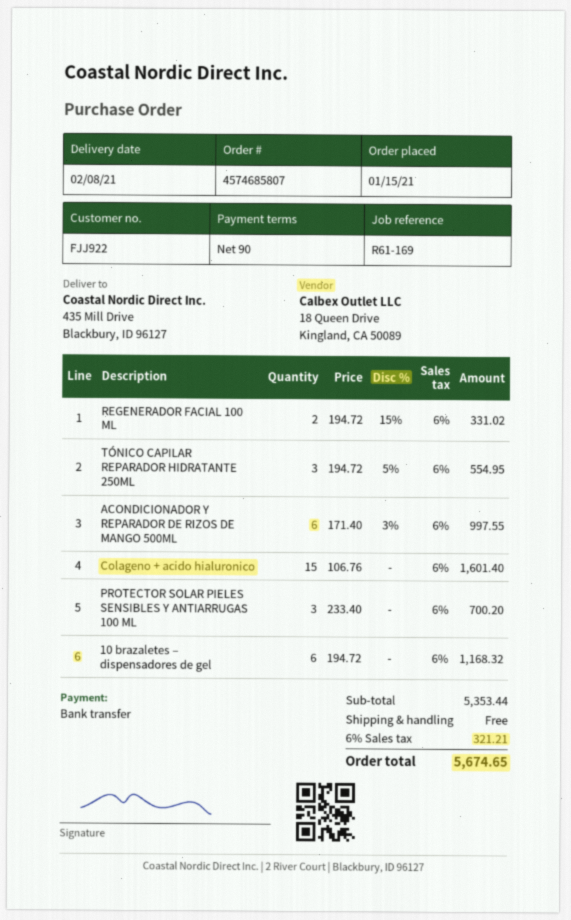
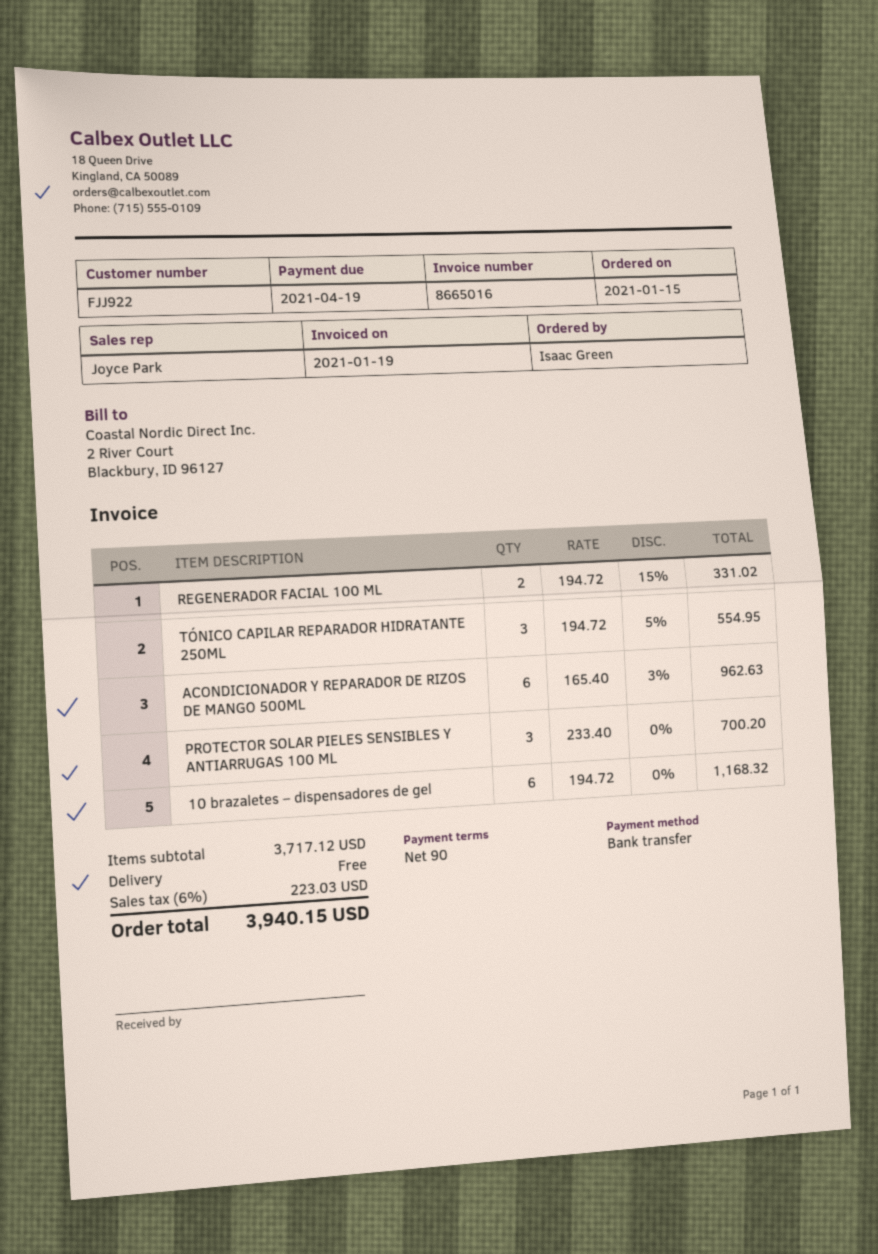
ACONDICIONADOR Y REPARADOR DE RIZOS DE MANGO 500ML: 6 x 171.40 - 3% = 997.55 -> 6 x 165.40 - 3% = 962.63
Colageno + acido hialuronico: 15 x 106.76 = 1601.40 -> none
subtotal: 5353.44 -> 3717.12
tax: 6% = 321.21 -> 6% = 223.03
total: 5674.65 -> 3940.15

